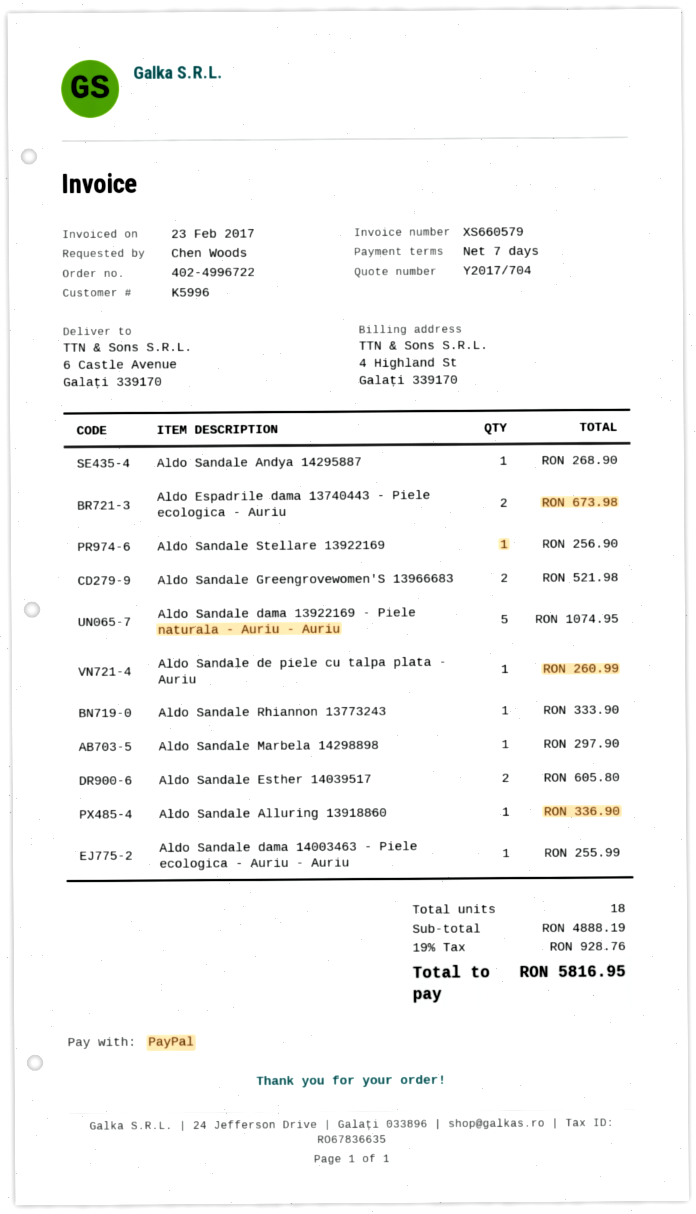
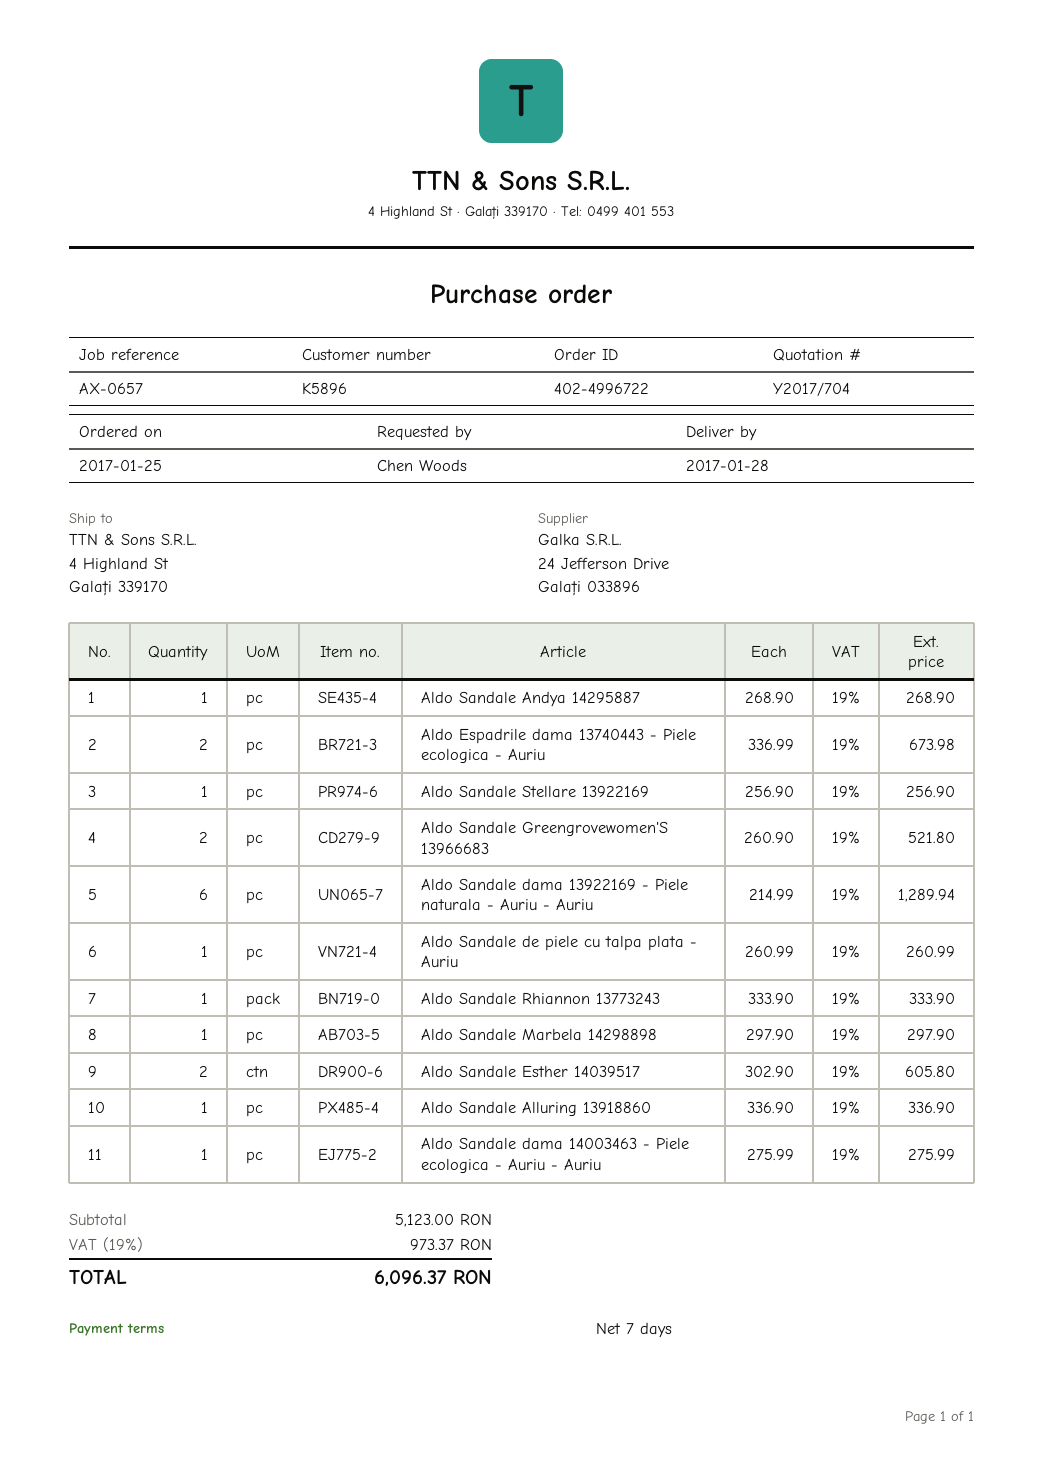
customer number: K5996 -> K5896
ship to: 6 Castle Avenue, Galați 339170 -> 4 Highland St, Galați 339170
Aldo Sandale Greengrovewomen'S 13966683: 2 for 521.98 -> 2 for 521.80
Aldo Sandale dama 13922169 - Piele naturala - Auriu - Auriu: 5 for 1074.95 -> 6 for 1289.94
Aldo Sandale dama 14003463 - Piele ecologica - Auriu - Auriu: 1 for 255.99 -> 1 for 275.99
subtotal: 4888.19 -> 5123.00
tax: 19% = 928.76 -> 19% = 973.37
total: 5816.95 -> 6096.37

